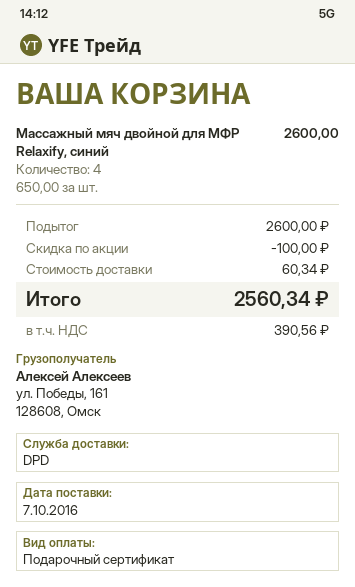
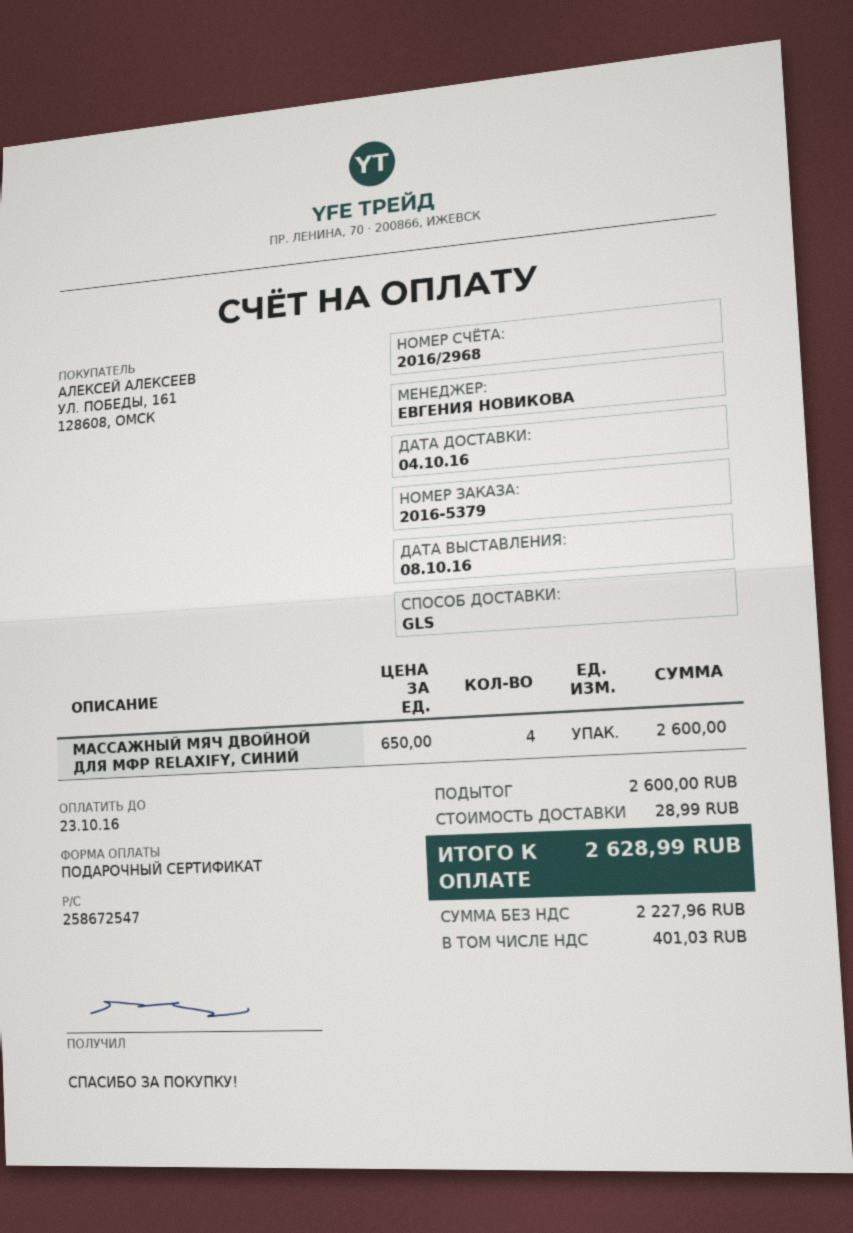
delivery date: 2016-10-07 -> 2016-10-04
shipping method: DPD -> GLS
discount: 100.00 -> none
shipping: 60.34 -> 28.99
tax: 390.56 -> 401.03
total: 2560.34 -> 2628.99

